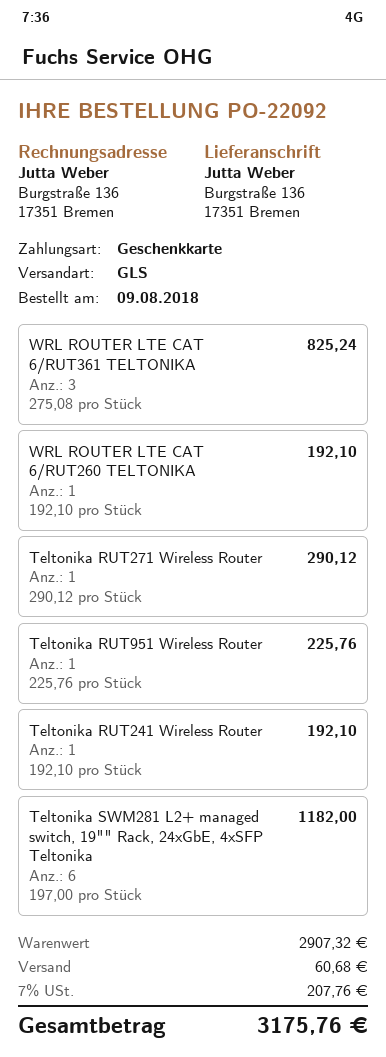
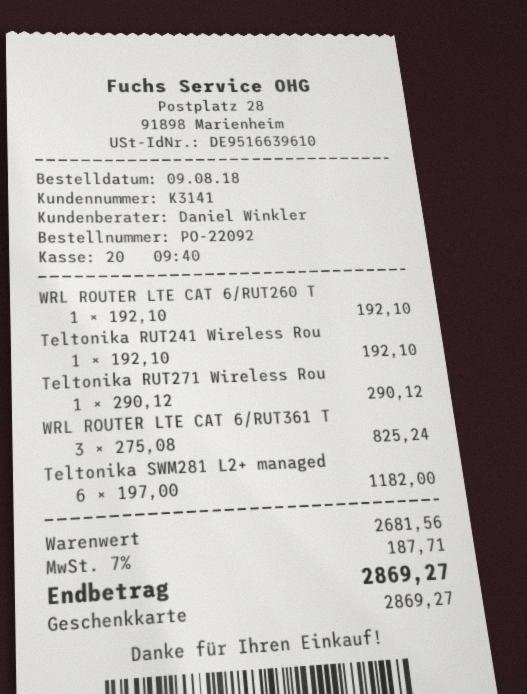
Teltonika RUT951 Wireless Router: 1 x 225.76 = 225.76 -> none
subtotal: 2907.32 -> 2681.56
shipping: 60.68 -> none
tax: 7% = 207.76 -> 7% = 187.71
total: 3175.76 -> 2869.27

